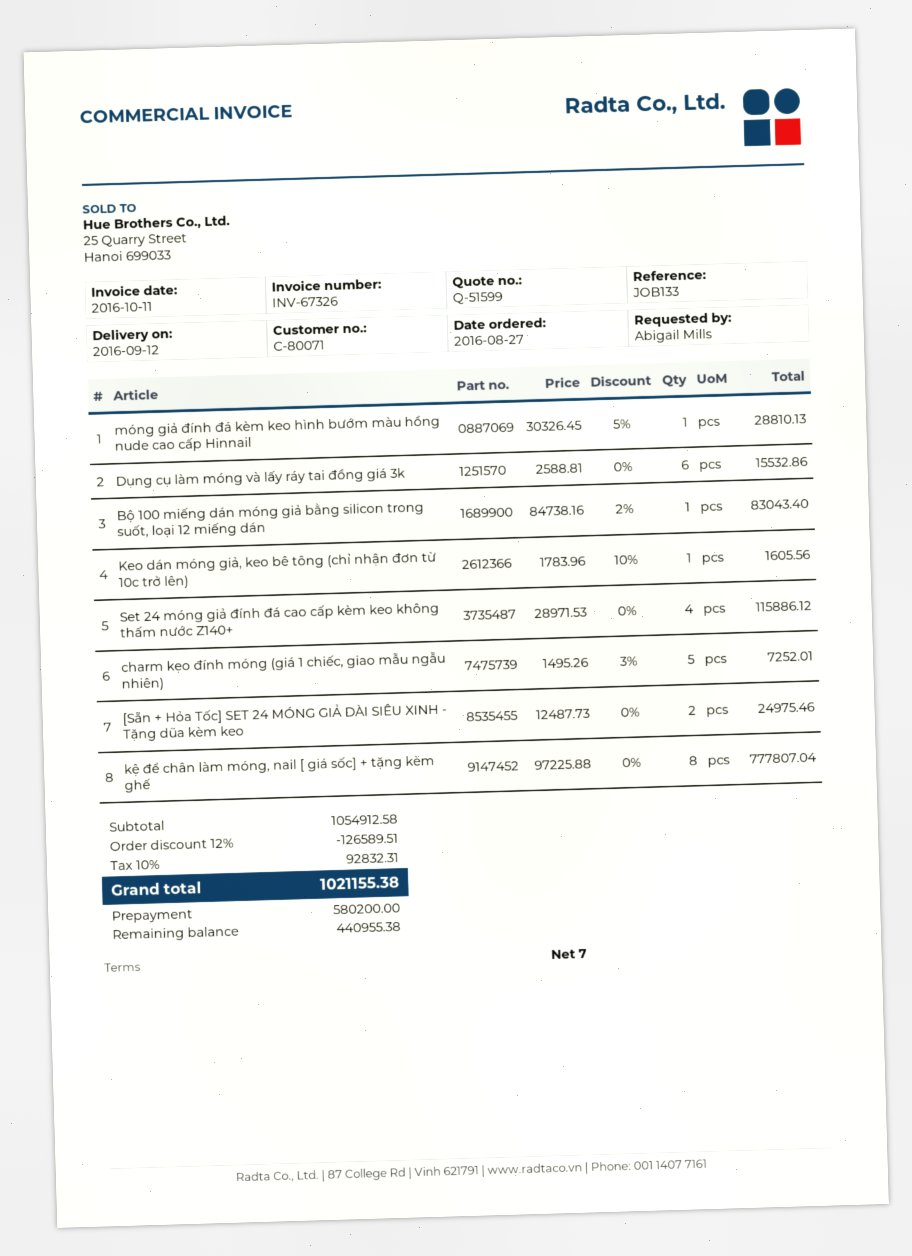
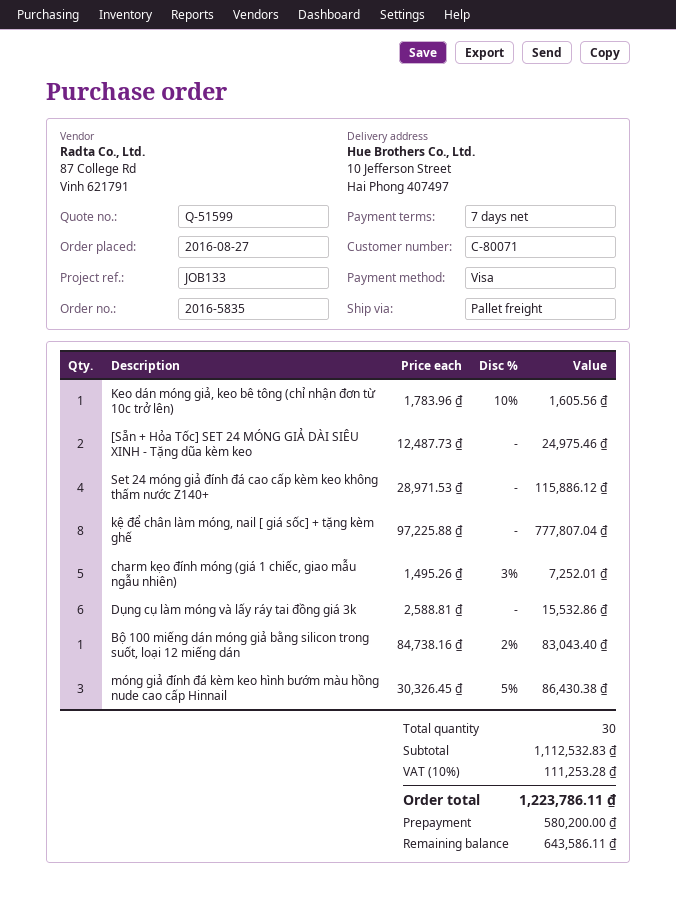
móng giả đính đá kèm keo hình bướm màu hồng nude cao cấp Hinnail: 1 x 30326.45 - 5% = 28810.13 -> 3 x 30326.45 - 5% = 86430.38
subtotal: 1054912.58 -> 1112532.83
discount: 12% = 126589.51 -> none
tax: 10% = 92832.31 -> 10% = 111253.28
total: 1021155.38 -> 1223786.11
balance: 440955.38 -> 643586.11

